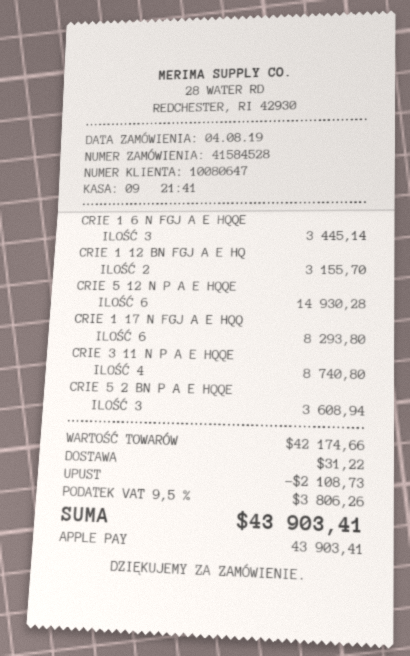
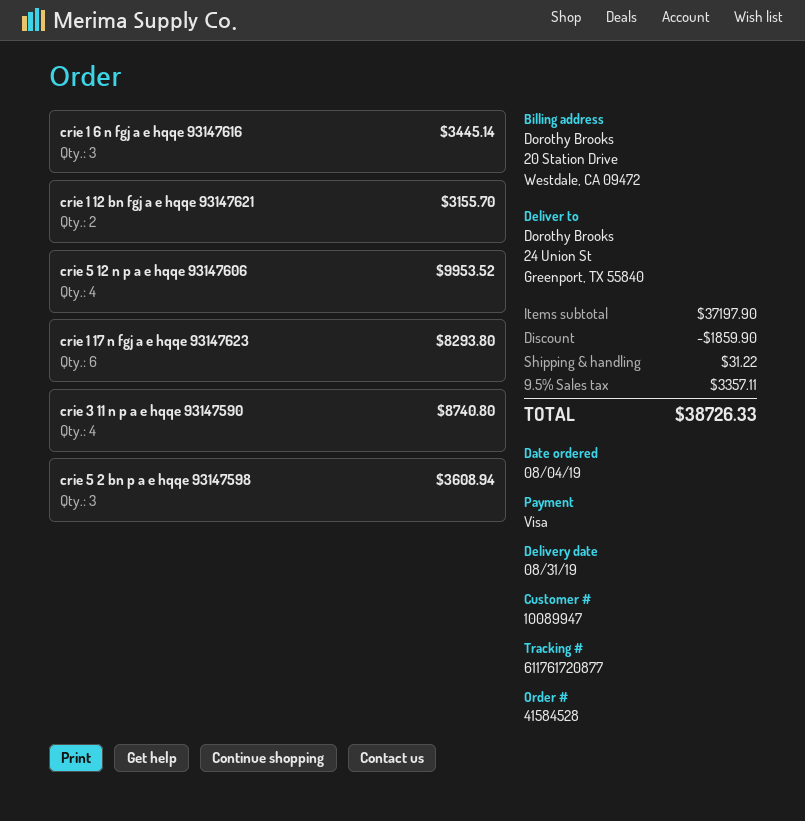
customer number: 10080647 -> 10089947
payment method: Apple Pay -> Visa
CRIE 5 12 N P A E HQQE: 6 for 14930.28 -> 4 for 9953.52
subtotal: 42174.66 -> 37197.90
discount: 2108.73 -> 1859.90
tax: 9.5% = 3806.26 -> 9.5% = 3357.11
total: 43903.41 -> 38726.33

